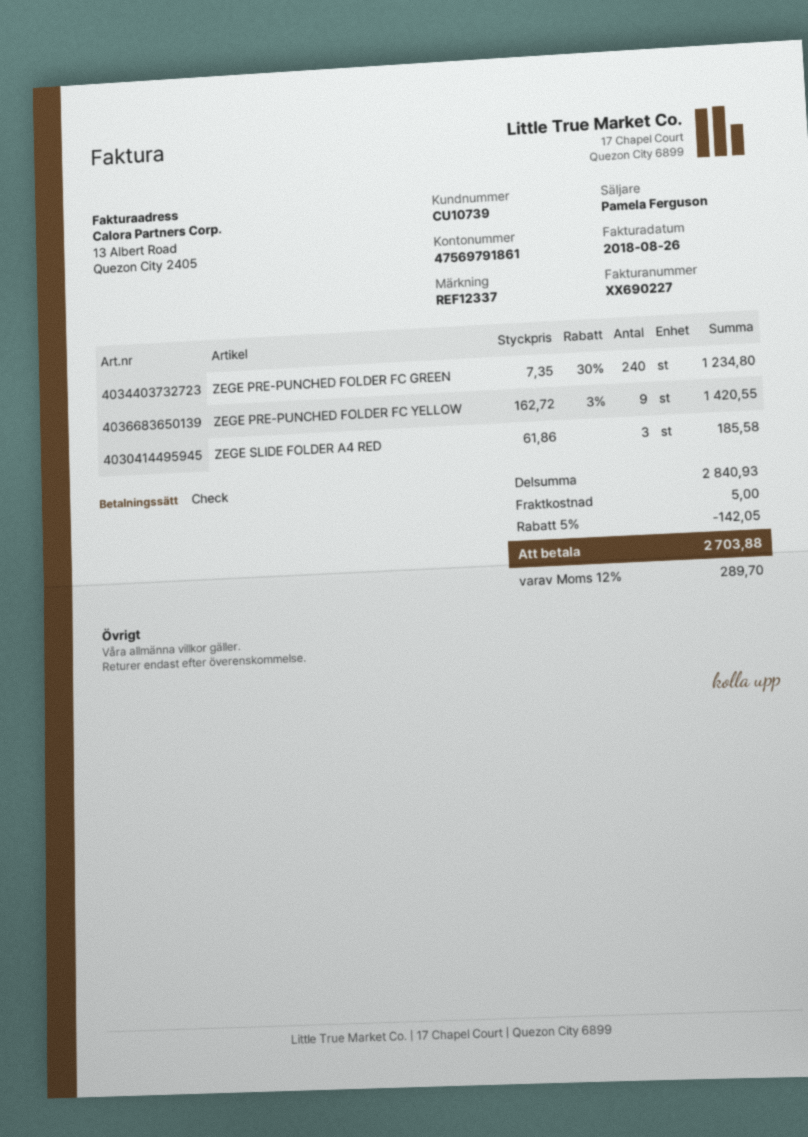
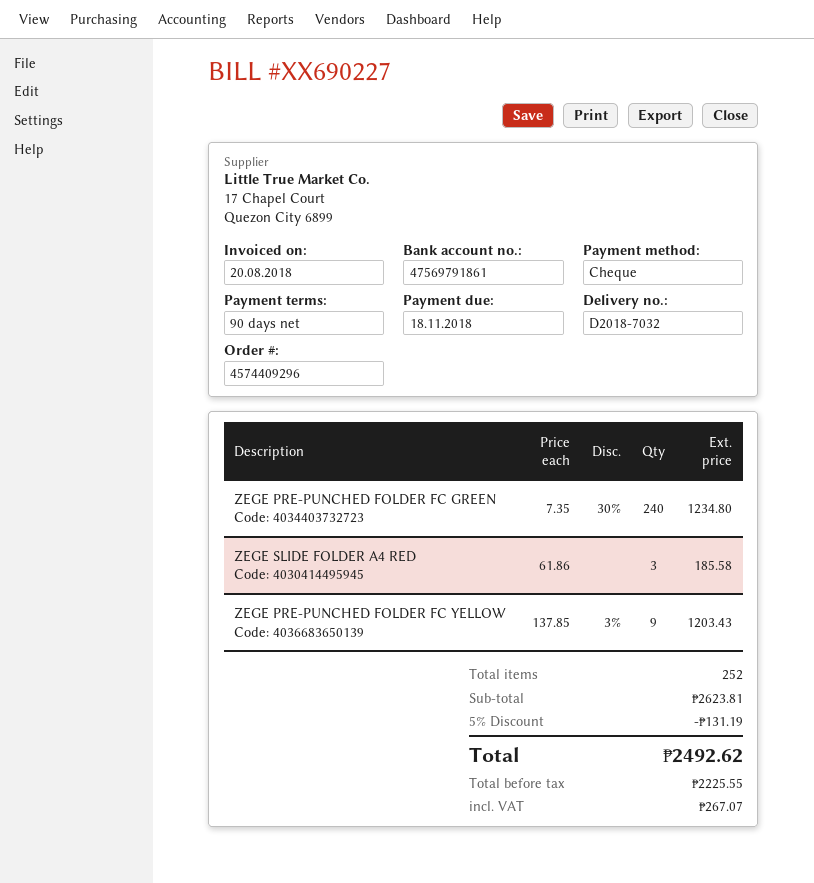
invoice date: 2018-08-26 -> 2018-08-20
ZEGE PRE-PUNCHED FOLDER FC YELLOW: 9 x 162.72 - 3% = 1420.55 -> 9 x 137.85 - 3% = 1203.43
subtotal: 2840.93 -> 2623.81
discount: 5% = 142.05 -> 5% = 131.19
shipping: 5.00 -> none
tax: 289.70 -> 267.07
total: 2703.88 -> 2492.62

